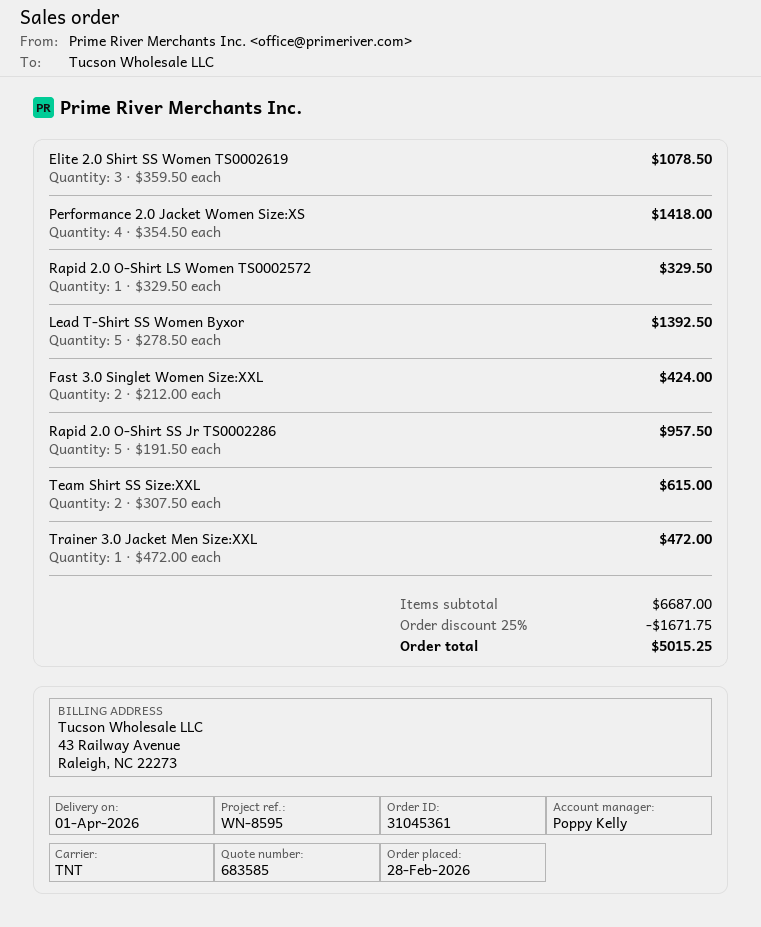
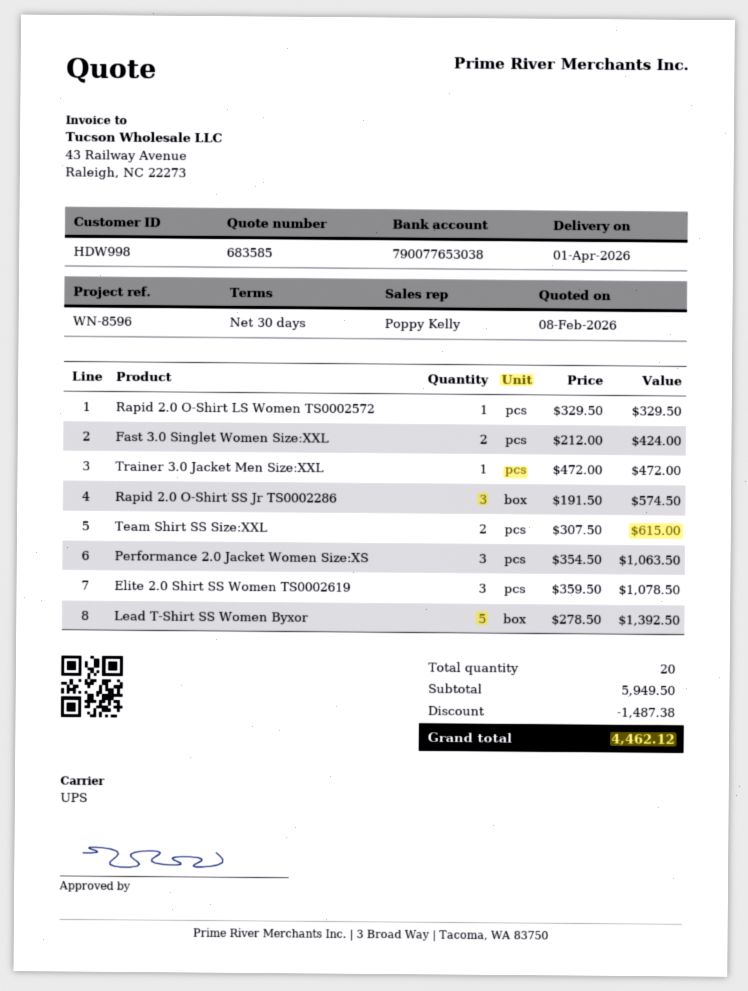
reference: WN-8595 -> WN-8596
shipping method: TNT -> UPS
Performance 2.0 Jacket Women Size:XS: 4 x 354.50 = 1418.00 -> 3 x 354.50 = 1063.50
Rapid 2.0 O-Shirt SS Jr TS0002286: 5 x 191.50 = 957.50 -> 3 x 191.50 = 574.50
subtotal: 6687.00 -> 5949.50
discount: 1671.75 -> 1487.38
total: 5015.25 -> 4462.12

